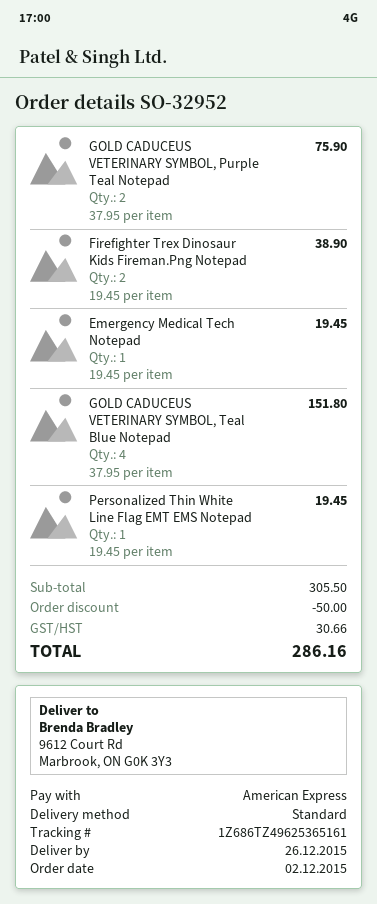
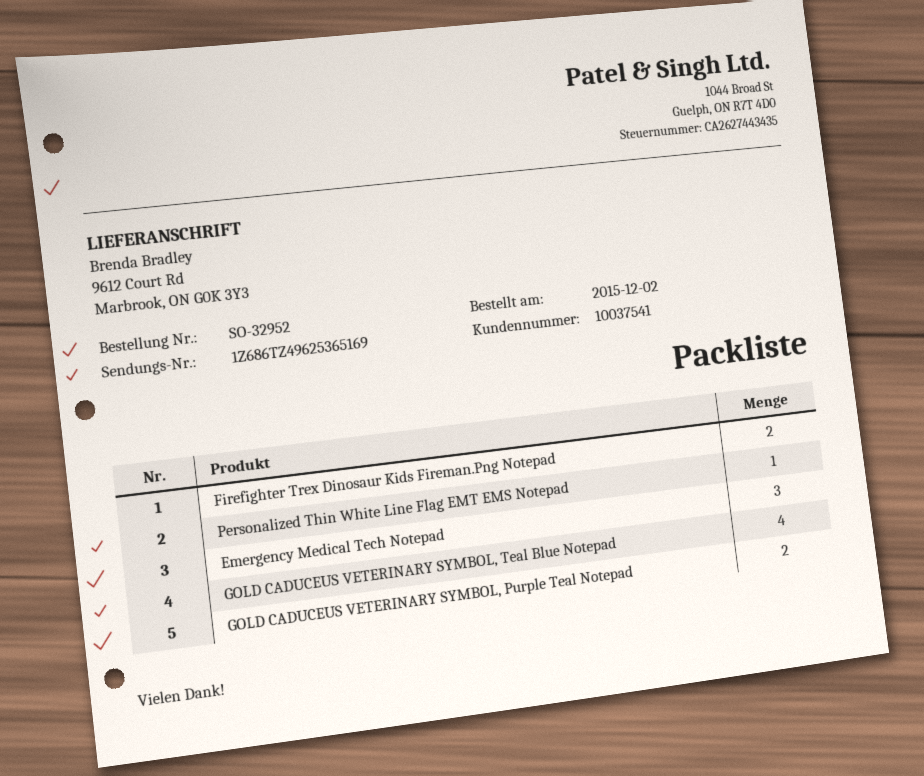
tracking number: 1Z686TZ49625365161 -> 1Z686TZ49625365169
Emergency Medical Tech Notepad: 1 -> 3

